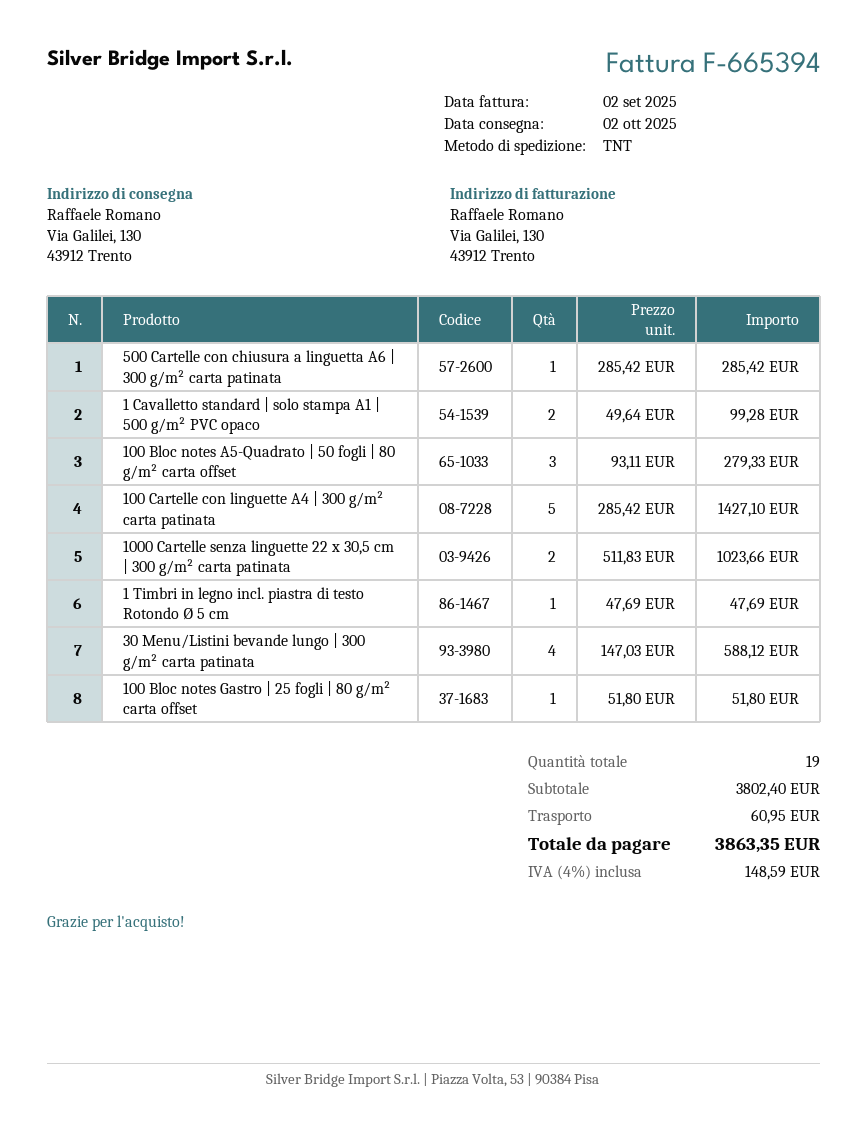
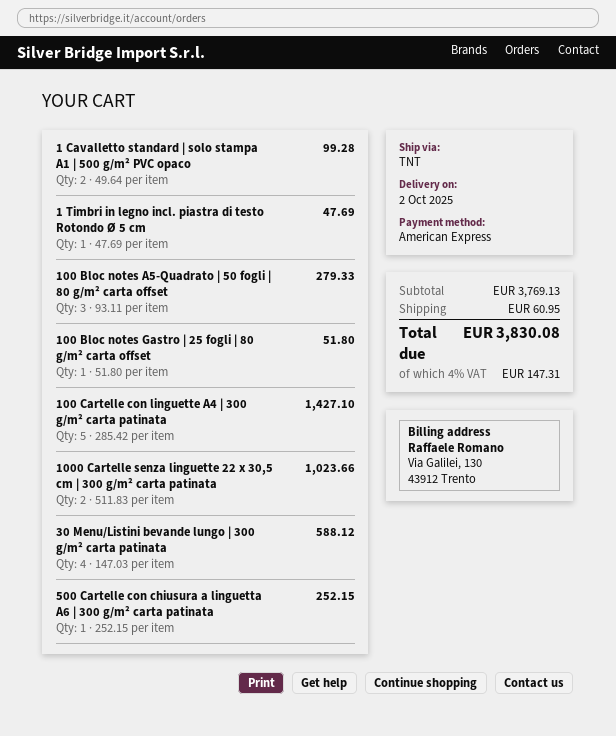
500 Cartelle con chiusura a linguetta A6 | 300 g/m² carta patinata: 1 x 285.42 = 285.42 -> 1 x 252.15 = 252.15
subtotal: 3802.40 -> 3769.13
tax: 4% = 148.59 -> 4% = 147.31
total: 3863.35 -> 3830.08

